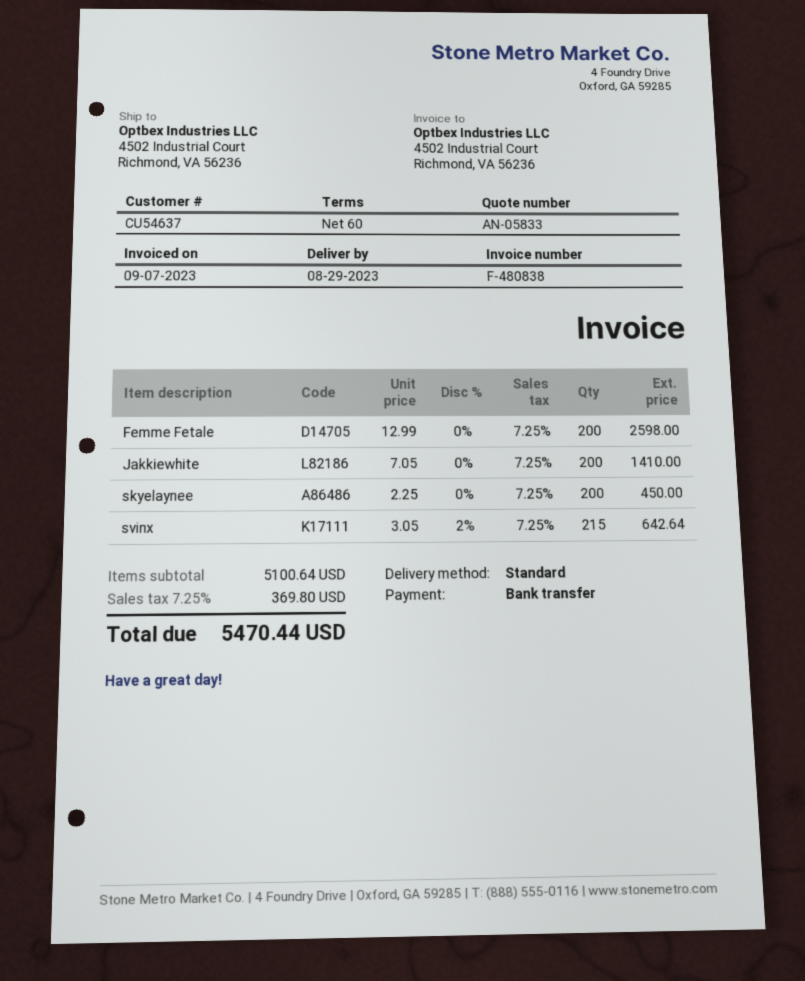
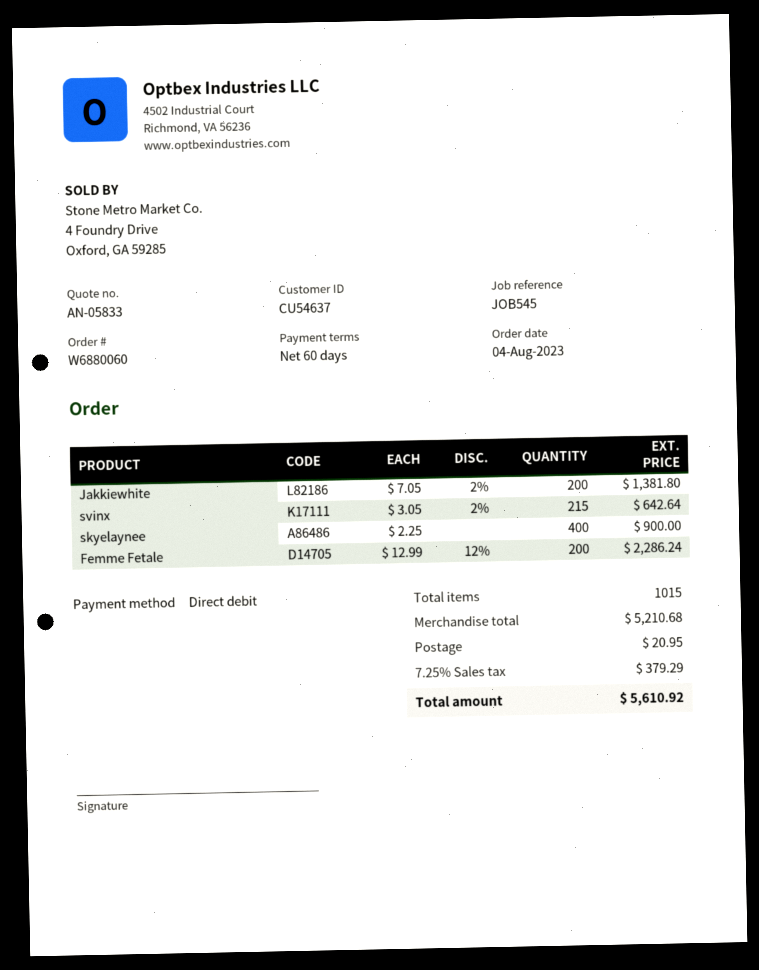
payment method: bank transfer -> direct debit
Femme Fetale: 200 x 12.99 = 2598.00 -> 200 x 12.99 - 12% = 2286.24
Jakkiewhite: 200 x 7.05 = 1410.00 -> 200 x 7.05 - 2% = 1381.80
skyelaynee: 200 x 2.25 = 450.00 -> 400 x 2.25 = 900.00
subtotal: 5100.64 -> 5210.68
shipping: none -> 20.95
tax: 7.25% = 369.80 -> 7.25% = 379.29
total: 5470.44 -> 5610.92

